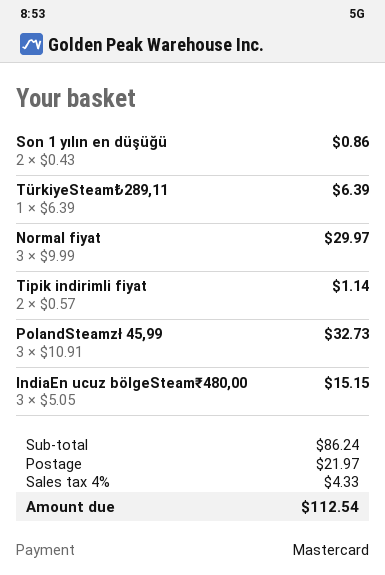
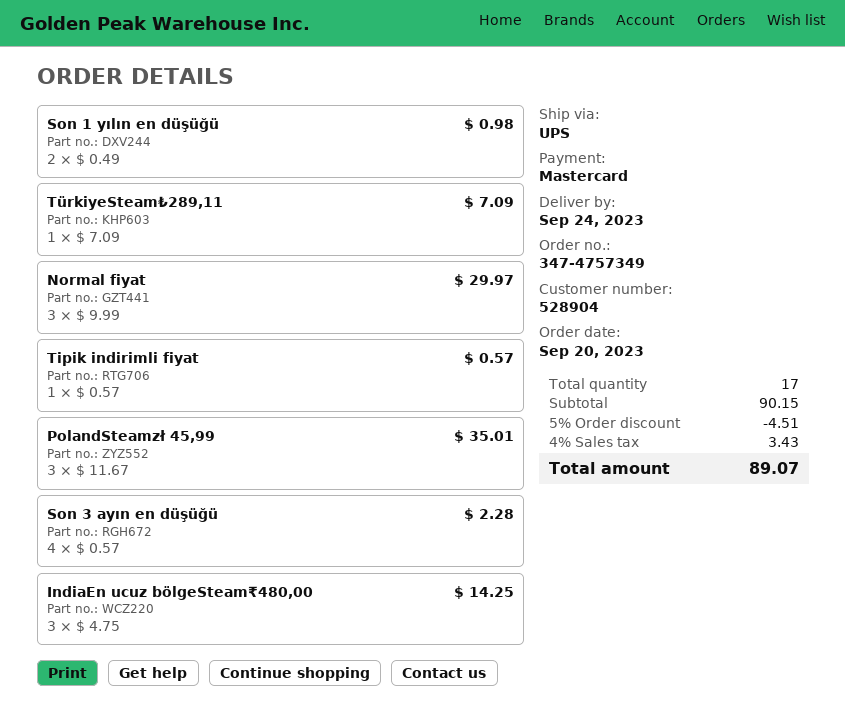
Son 1 yılın en düşüğü: 2 x 0.43 = 0.86 -> 2 x 0.49 = 0.98
TürkiyeSteam₺289,11: 1 x 6.39 = 6.39 -> 1 x 7.09 = 7.09
Tipik indirimli fiyat: 2 x 0.57 = 1.14 -> 1 x 0.57 = 0.57
PolandSteamzł 45,99: 3 x 10.91 = 32.73 -> 3 x 11.67 = 35.01
IndiaEn ucuz bölgeSteam₹480,00: 3 x 5.05 = 15.15 -> 3 x 4.75 = 14.25
Son 3 ayın en düşüğü: none -> 4 x 0.57 = 2.28
subtotal: 86.24 -> 90.15
discount: none -> 5% = 4.51
shipping: 21.97 -> none
tax: 4% = 4.33 -> 4% = 3.43
total: 112.54 -> 89.07

